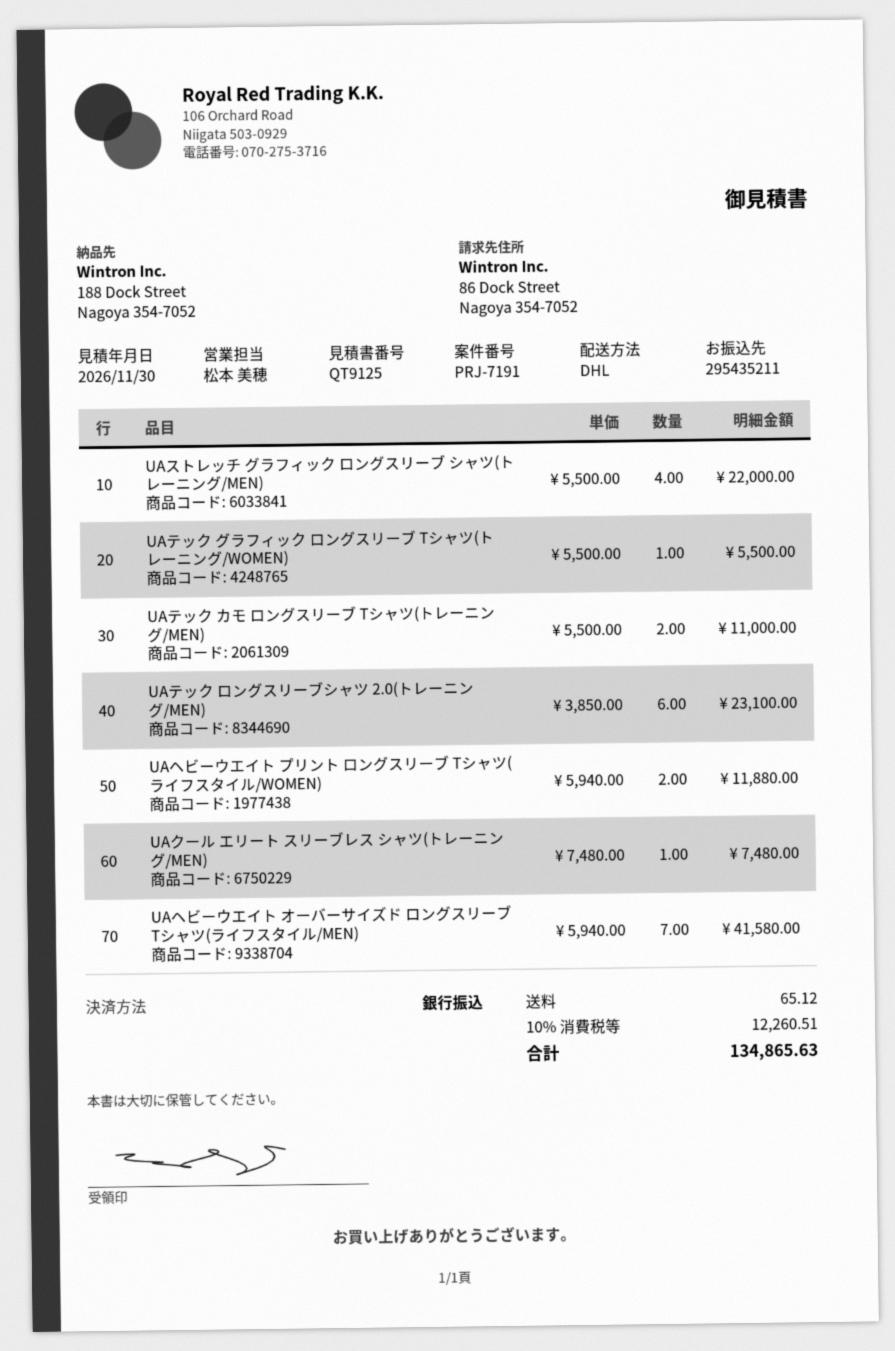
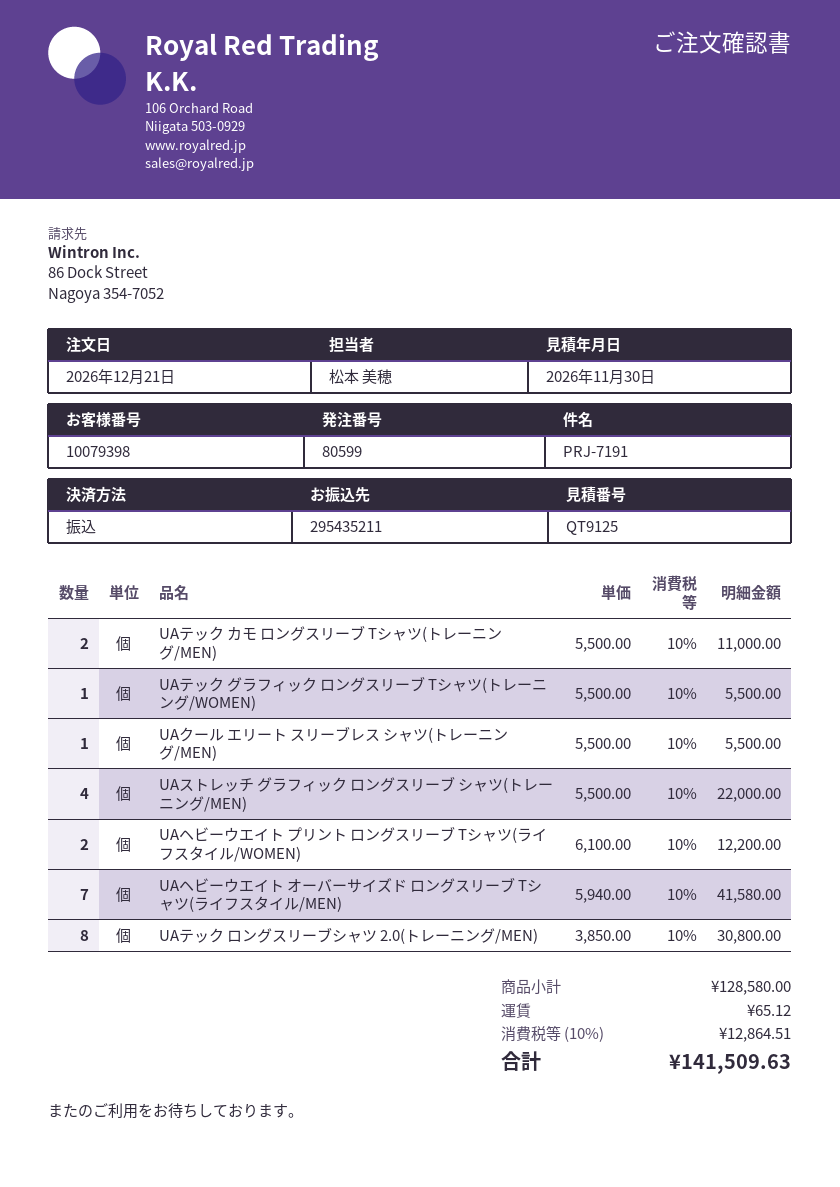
UAテック ロングスリーブシャツ 2.0(トレーニング/MEN): 6 x 3850.00 = 23100.00 -> 8 x 3850.00 = 30800.00
UAヘビーウエイト プリント ロングスリーブ Tシャツ(ライフスタイル/WOMEN): 2 x 5940.00 = 11880.00 -> 2 x 6100.00 = 12200.00
UAクール エリート スリーブレス シャツ(トレーニング/MEN): 1 x 7480.00 = 7480.00 -> 1 x 5500.00 = 5500.00
tax: 10% = 12260.51 -> 10% = 12864.51
total: 134865.63 -> 141509.63

